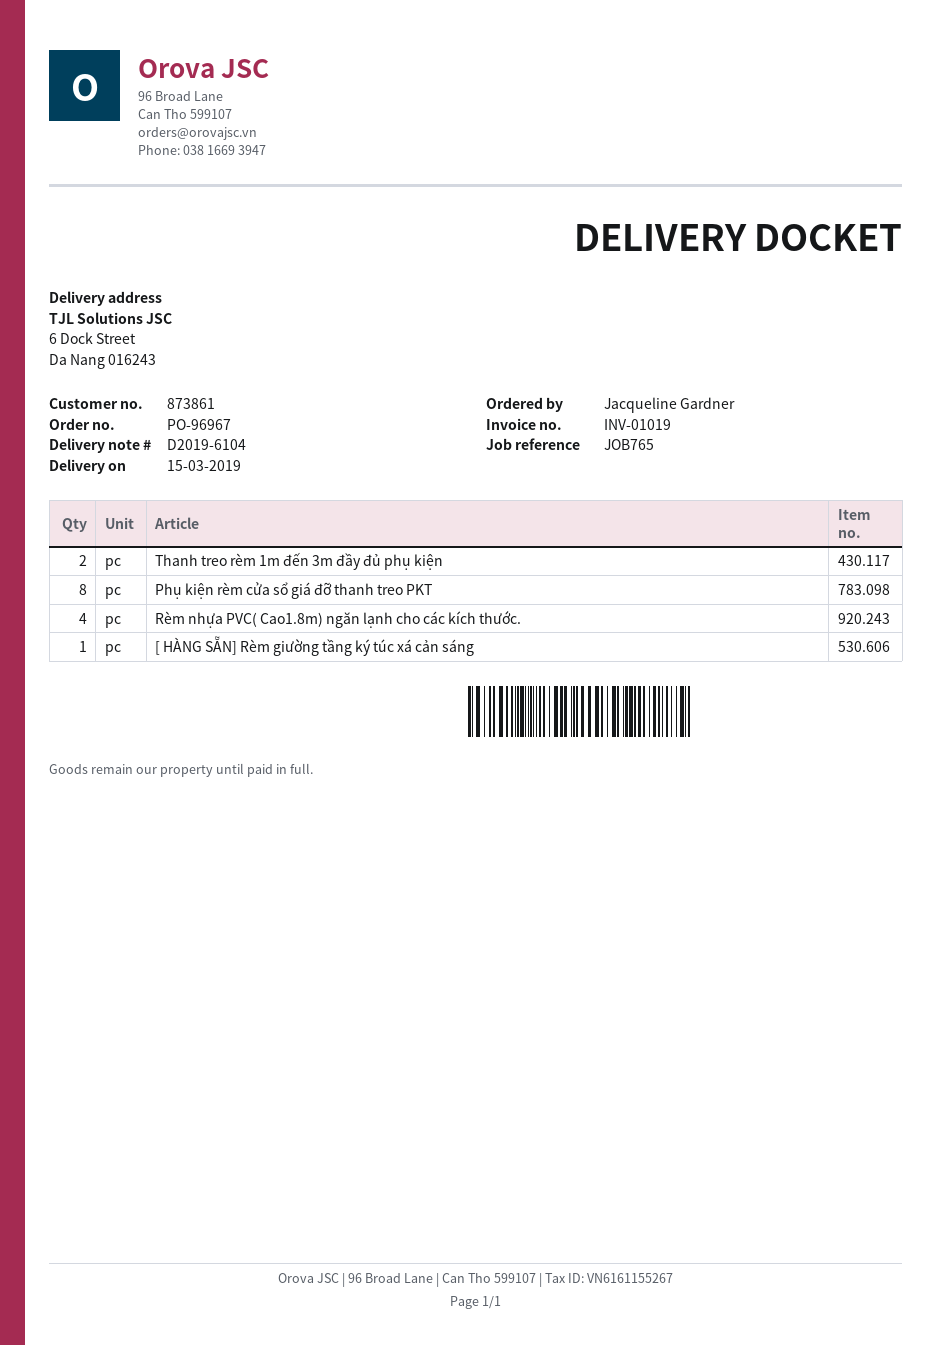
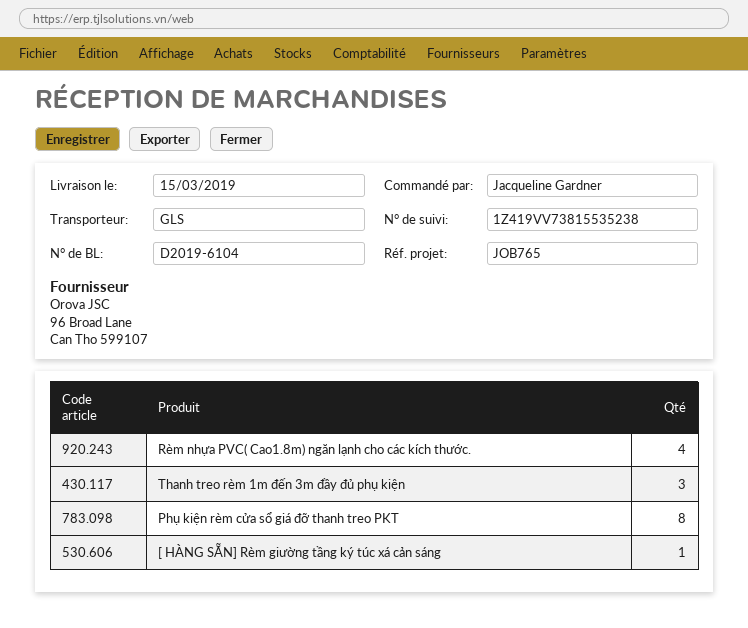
Thanh treo rèm 1m đến 3m đầy đủ phụ kiện: 2 -> 3

